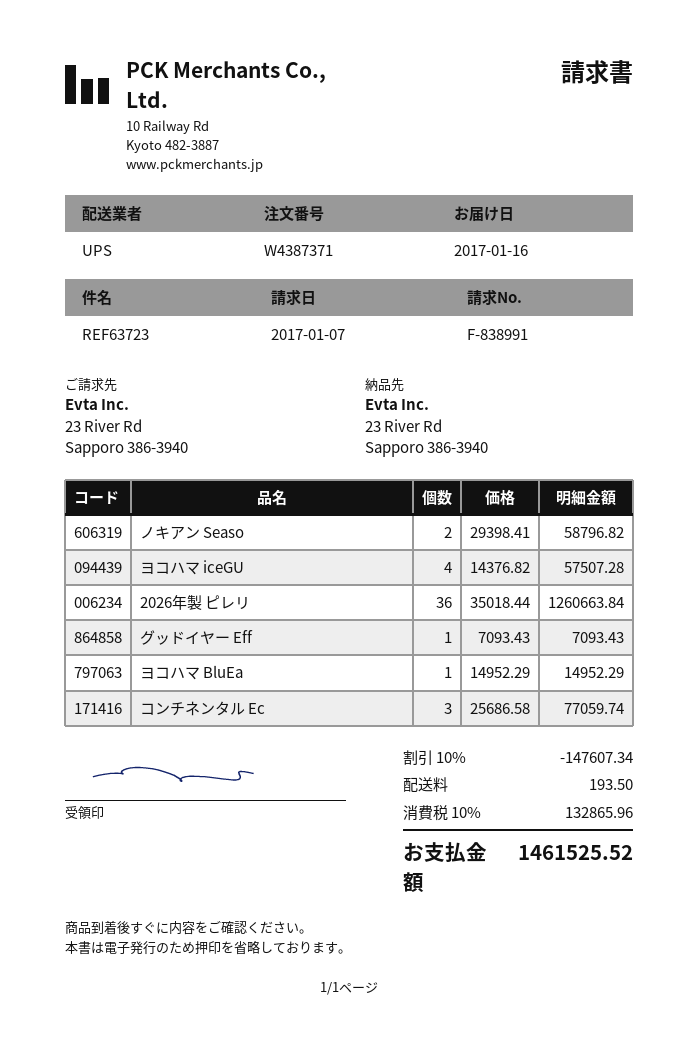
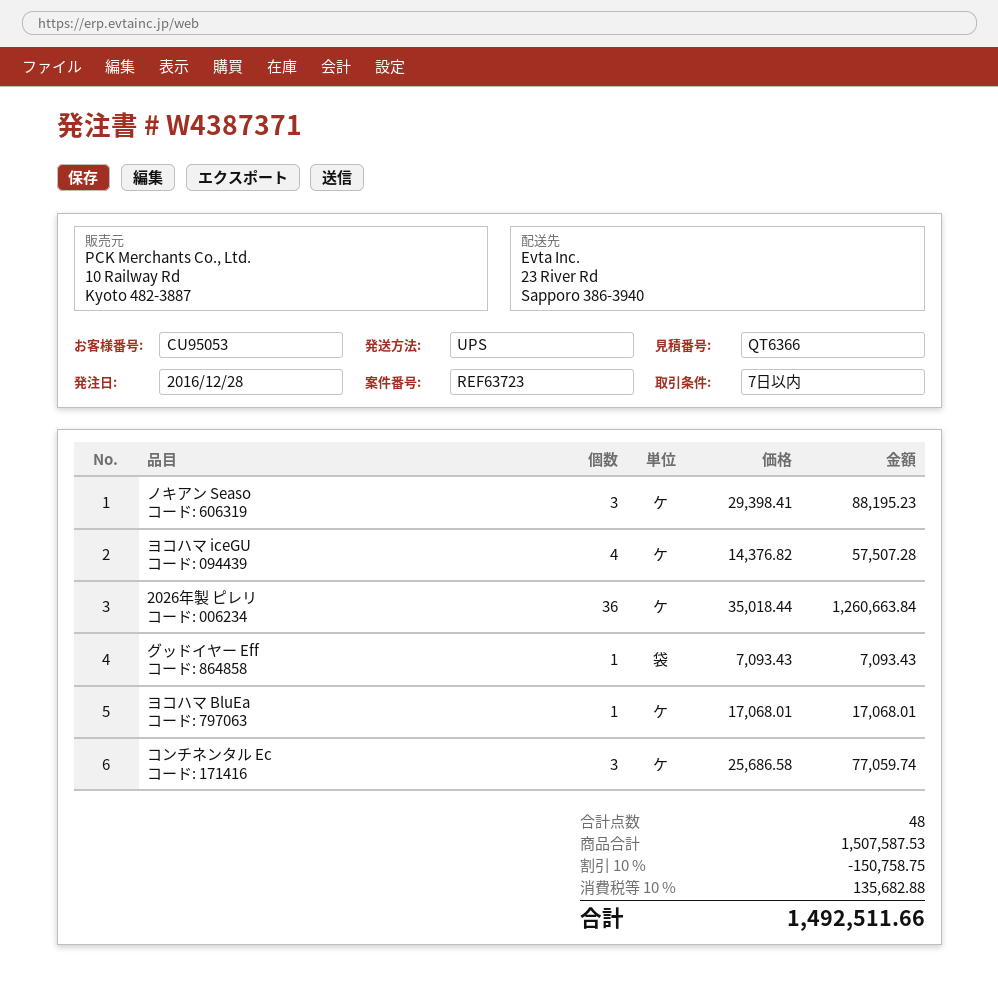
ノキアン Seaso: 2 x 29398.41 = 58796.82 -> 3 x 29398.41 = 88195.23
ヨコハマ BluEa: 1 x 14952.29 = 14952.29 -> 1 x 17068.01 = 17068.01
discount: 10% = 147607.34 -> 10% = 150758.75
shipping: 193.50 -> none
tax: 10% = 132865.96 -> 10% = 135682.88
total: 1461525.52 -> 1492511.66

